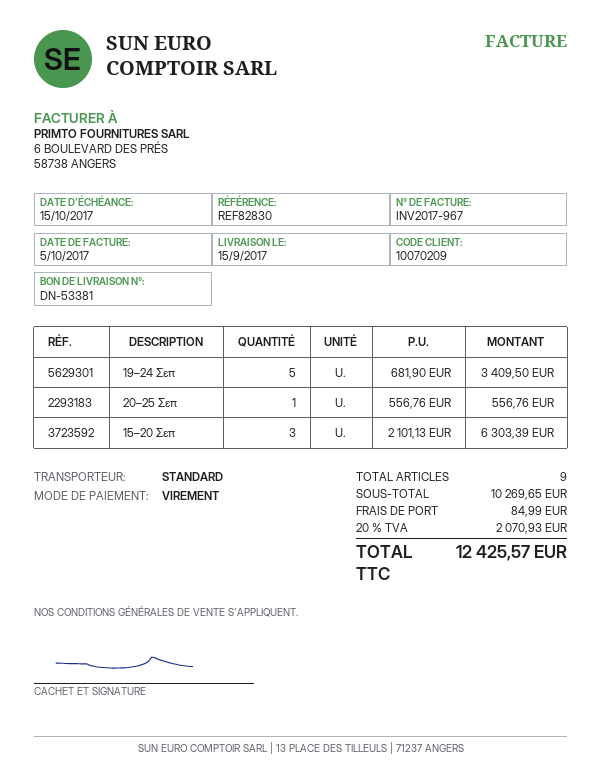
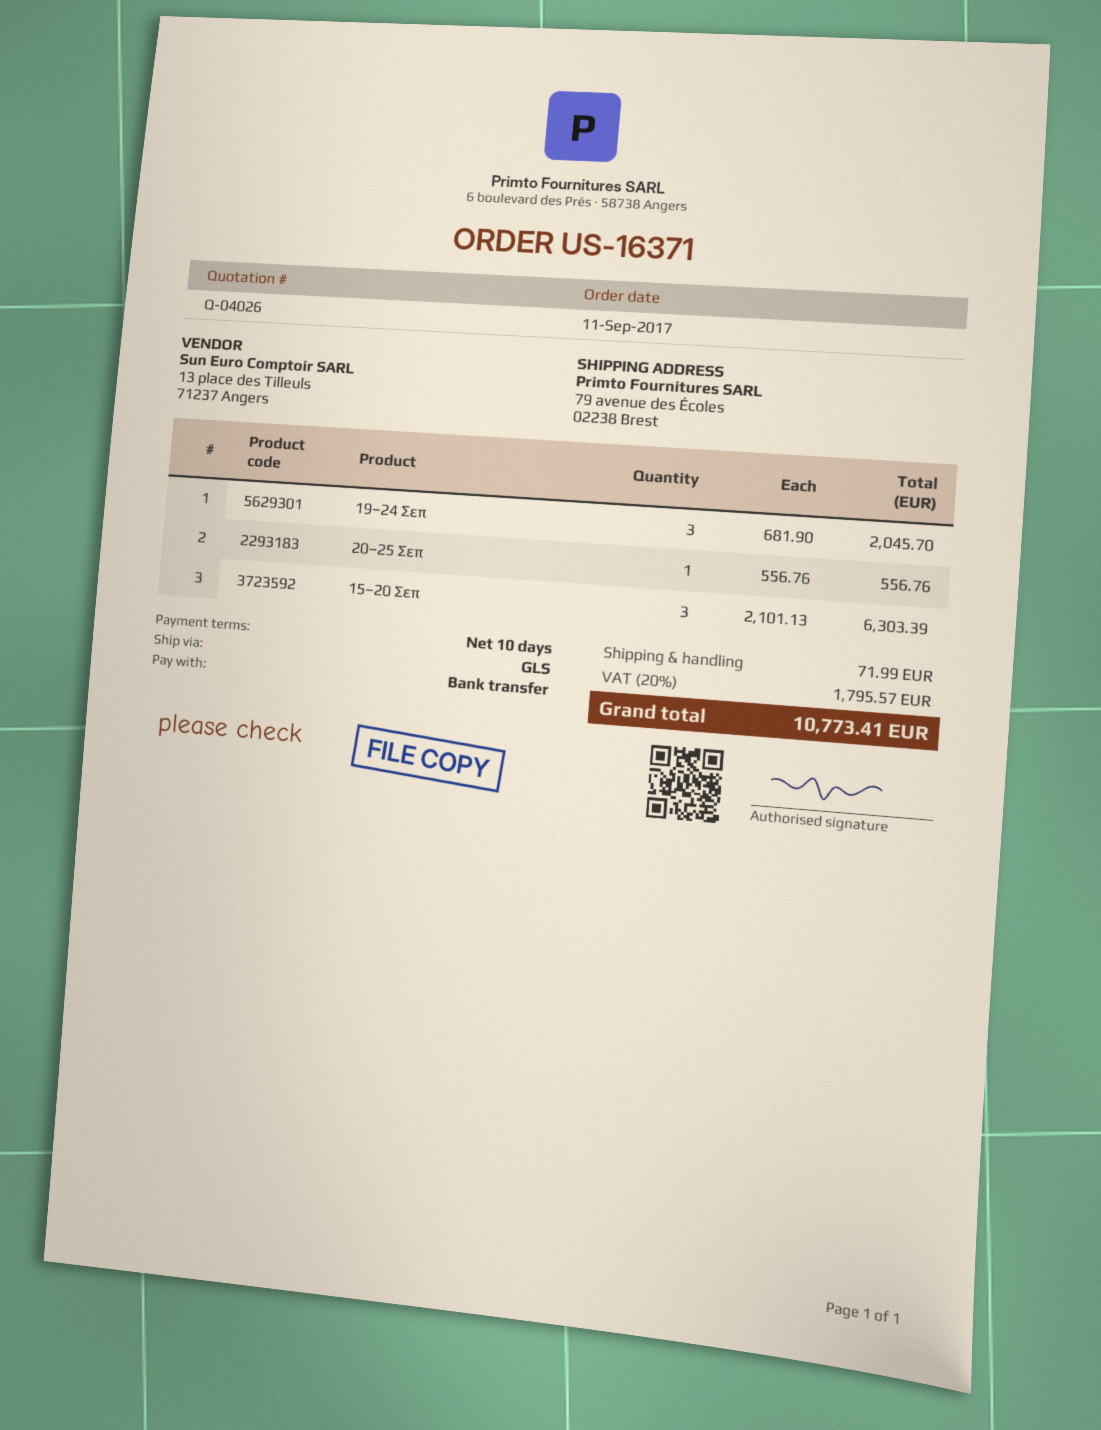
shipping method: standard -> GLS
19–24 Σεπ: 5 x 681.90 = 3409.50 -> 3 x 681.90 = 2045.70
shipping: 84.99 -> 71.99
tax: 20% = 2070.93 -> 20% = 1795.57
total: 12425.57 -> 10773.41

